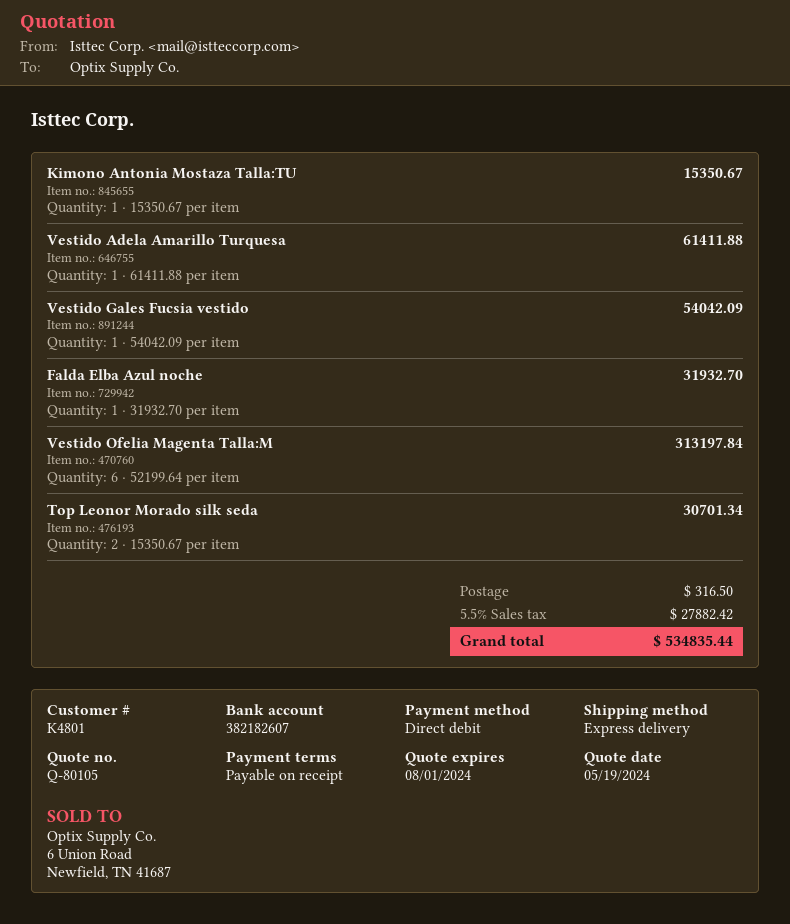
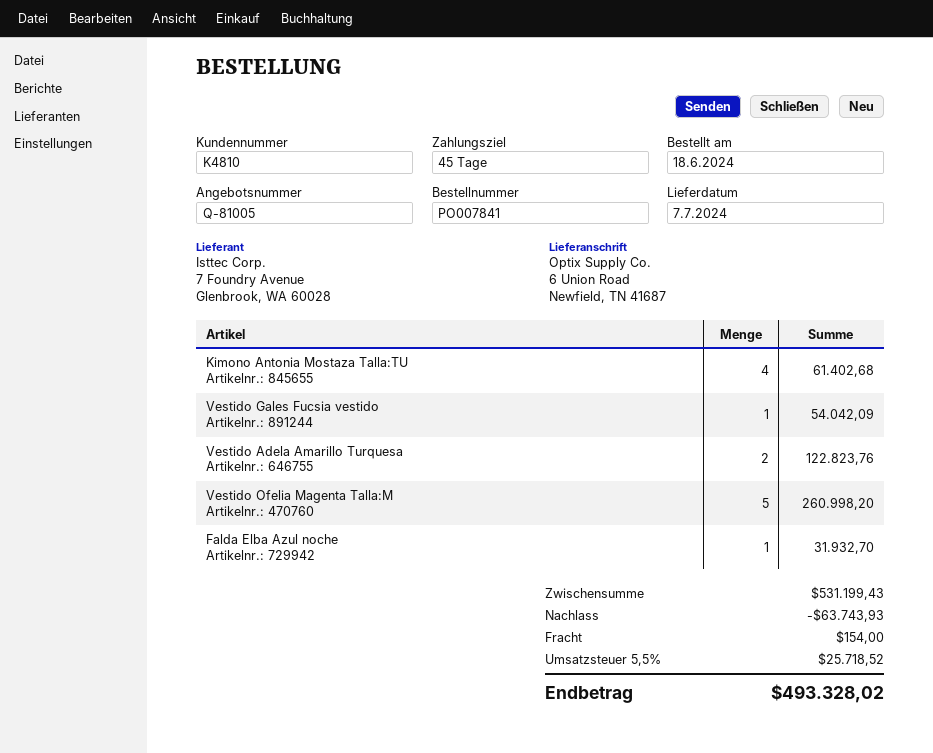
quote number: Q-80105 -> Q-81005
payment terms: on receipt -> 45 days
customer number: K4801 -> K4810
Kimono Antonia Mostaza Talla:TU: 1 for 15350.67 -> 4 for 61402.68
Vestido Adela Amarillo Turquesa: 1 for 61411.88 -> 2 for 122823.76
Vestido Ofelia Magenta Talla:M: 6 for 313197.84 -> 5 for 260998.20
Top Leonor Morado silk seda: 2 for 30701.34 -> none
discount: none -> 63743.93
shipping: 316.50 -> 154.00
tax: 5.5% = 27882.42 -> 5.5% = 25718.52
total: 534835.44 -> 493328.02

